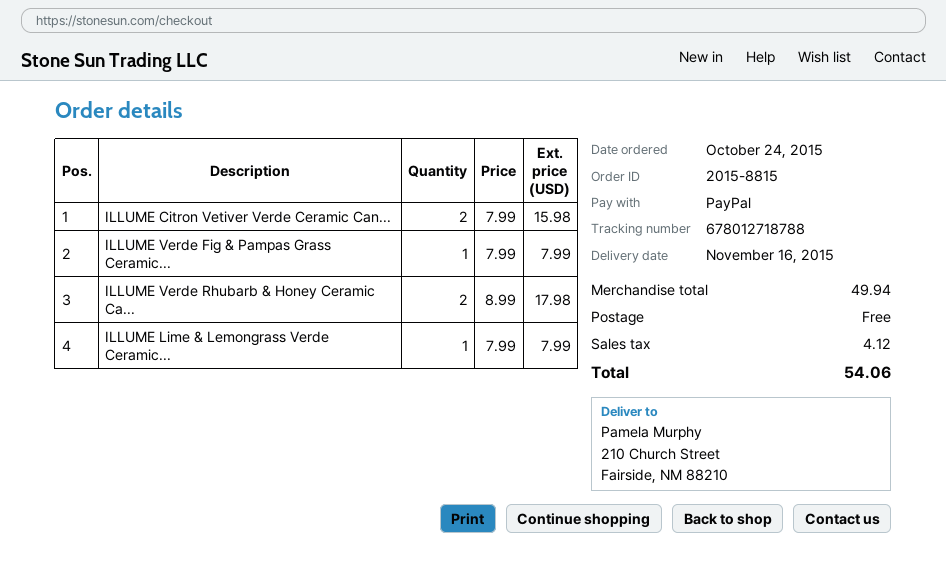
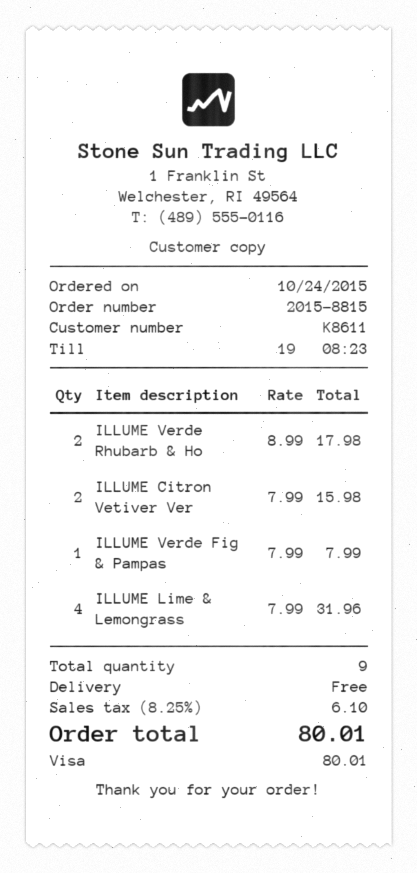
payment method: PayPal -> Visa
ILLUME Lime & Lemongrass Verde Ceramic...: 1 x 7.99 = 7.99 -> 4 x 7.99 = 31.96
tax: 4.12 -> 6.10
total: 54.06 -> 80.01

